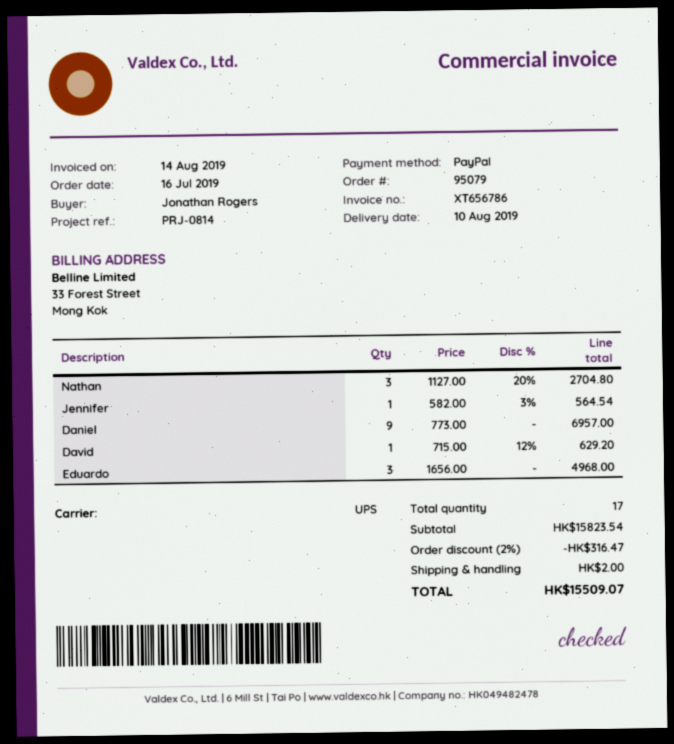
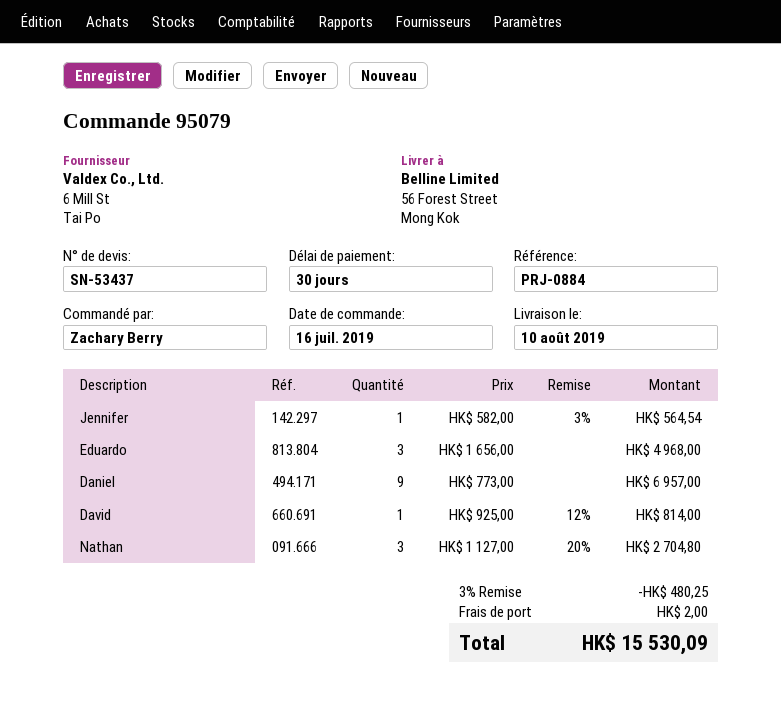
reference: PRJ-0814 -> PRJ-0884
ordered by: Jonathan Rogers -> Zachary Berry
David: 1 x 715.00 - 12% = 629.20 -> 1 x 925.00 - 12% = 814.00
discount: 2% = 316.47 -> 3% = 480.25
total: 15509.07 -> 15530.09

